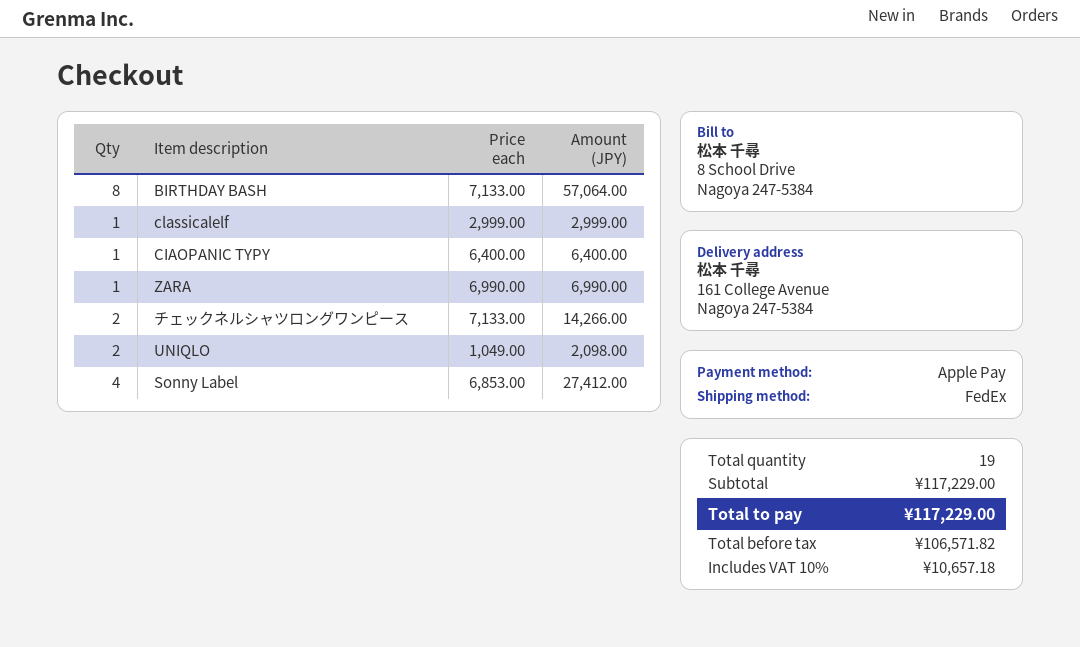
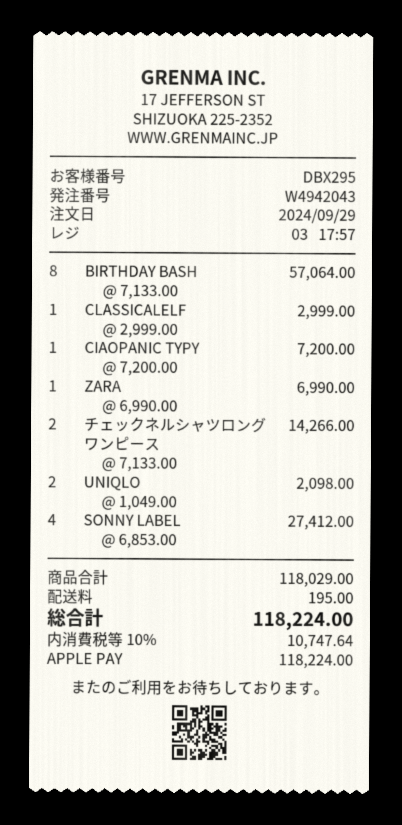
CIAOPANIC TYPY: 1 x 6400.00 = 6400.00 -> 1 x 7200.00 = 7200.00
subtotal: 117229.00 -> 118029.00
shipping: none -> 195.00
tax: 10% = 10657.18 -> 10% = 10747.64
total: 117229.00 -> 118224.00

